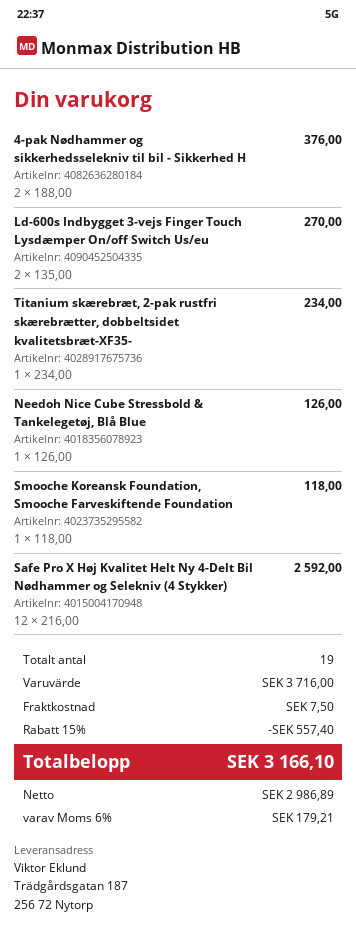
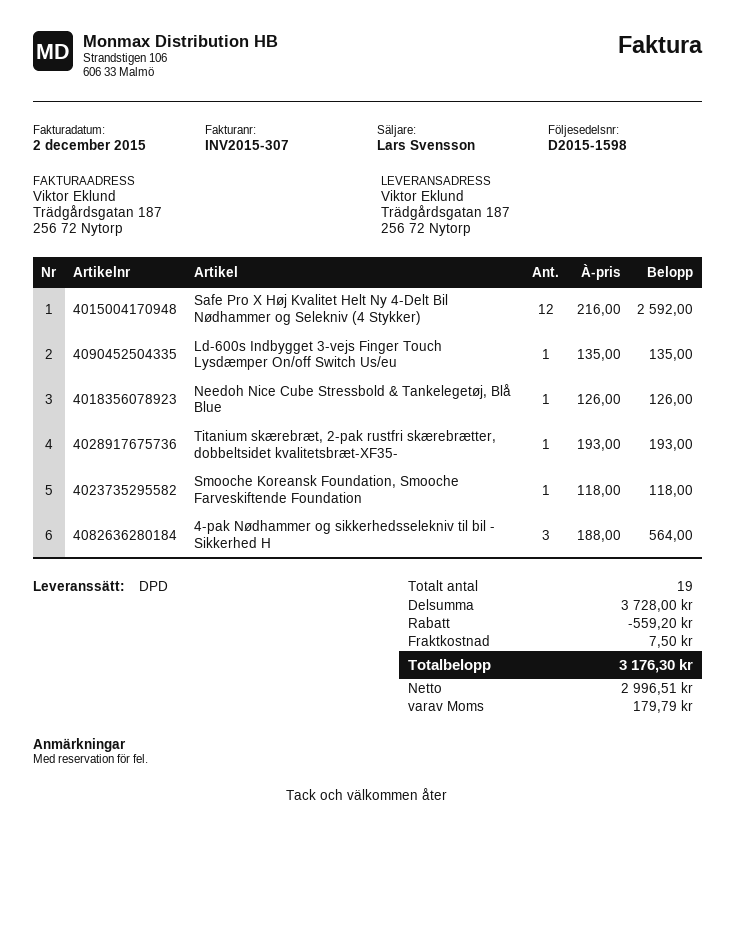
4-pak Nødhammer og sikkerhedsselekniv til bil - Sikkerhed H: 2 x 188.00 = 376.00 -> 3 x 188.00 = 564.00
Ld-600s Indbygget 3-vejs Finger Touch Lysdæmper On/off Switch Us/eu: 2 x 135.00 = 270.00 -> 1 x 135.00 = 135.00
Titanium skærebræt, 2-pak rustfri skærebrætter, dobbeltsidet kvalitetsbræt-XF35-: 1 x 234.00 = 234.00 -> 1 x 193.00 = 193.00
subtotal: 3716.00 -> 3728.00
discount: 557.40 -> 559.20
net: 2986.89 -> 2996.51
tax: 179.21 -> 179.79
total: 3166.10 -> 3176.30

